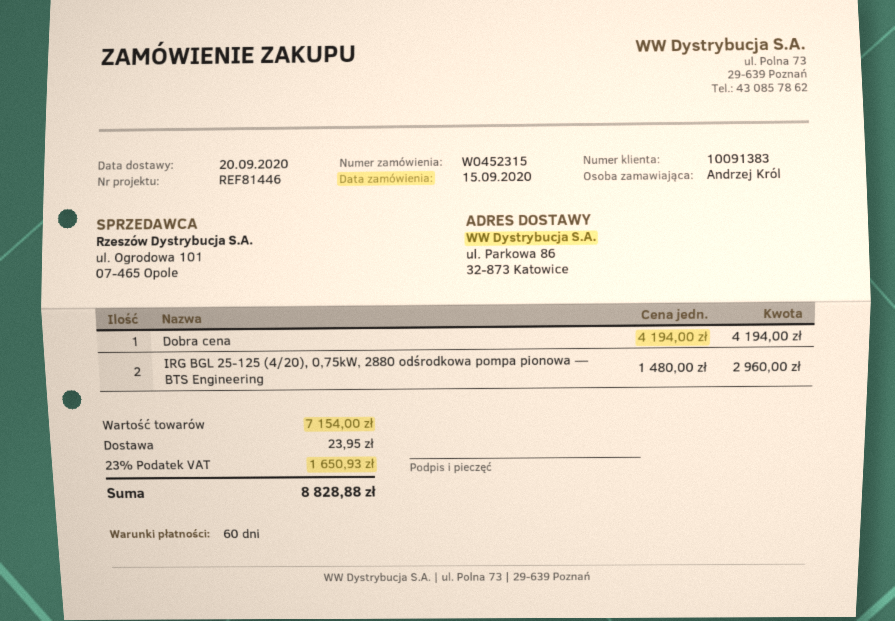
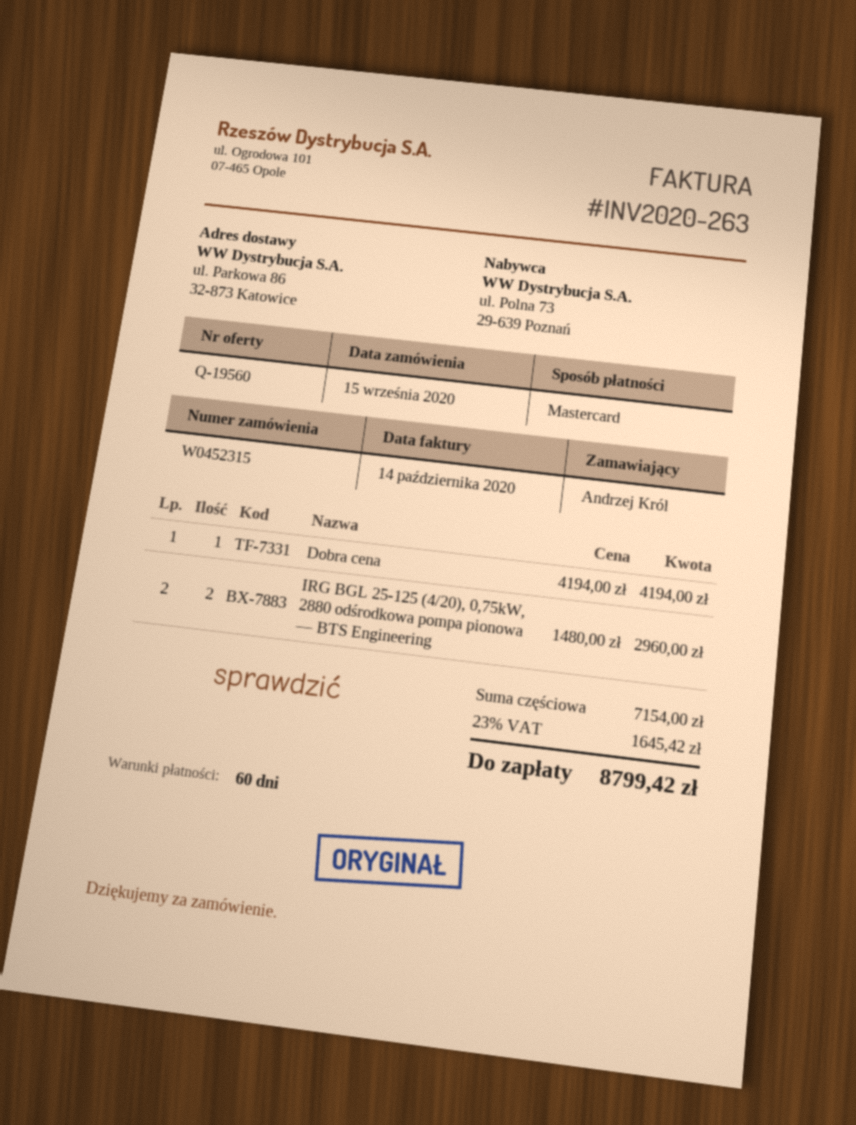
shipping: 23.95 -> none
tax: 23% = 1650.93 -> 23% = 1645.42
total: 8828.88 -> 8799.42

